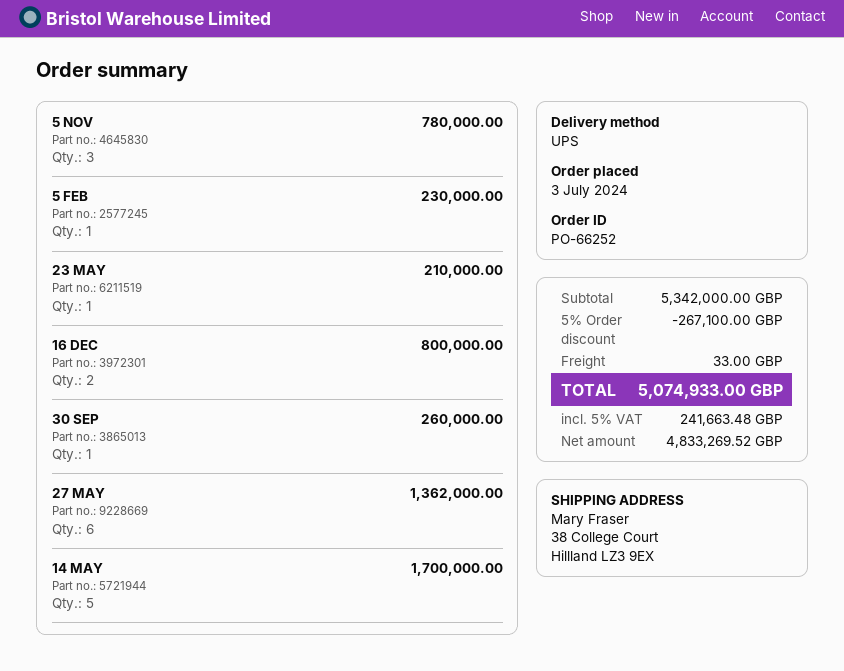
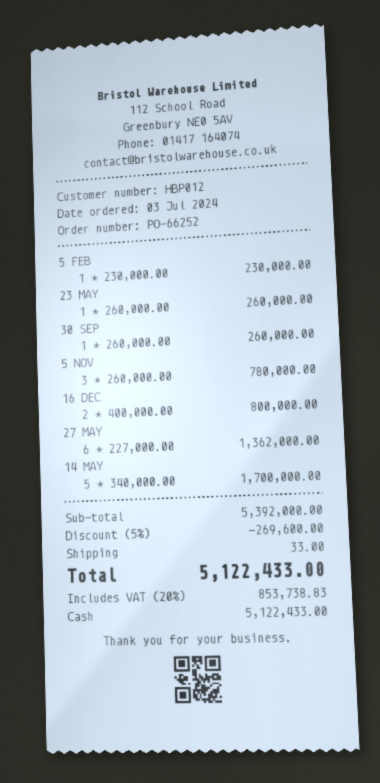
23 MAY: 1 for 210000.00 -> 1 for 260000.00
subtotal: 5342000.00 -> 5392000.00
discount: 5% = 267100.00 -> 5% = 269600.00
tax: 5% = 241663.48 -> 20% = 853738.83
total: 5074933.00 -> 5122433.00

